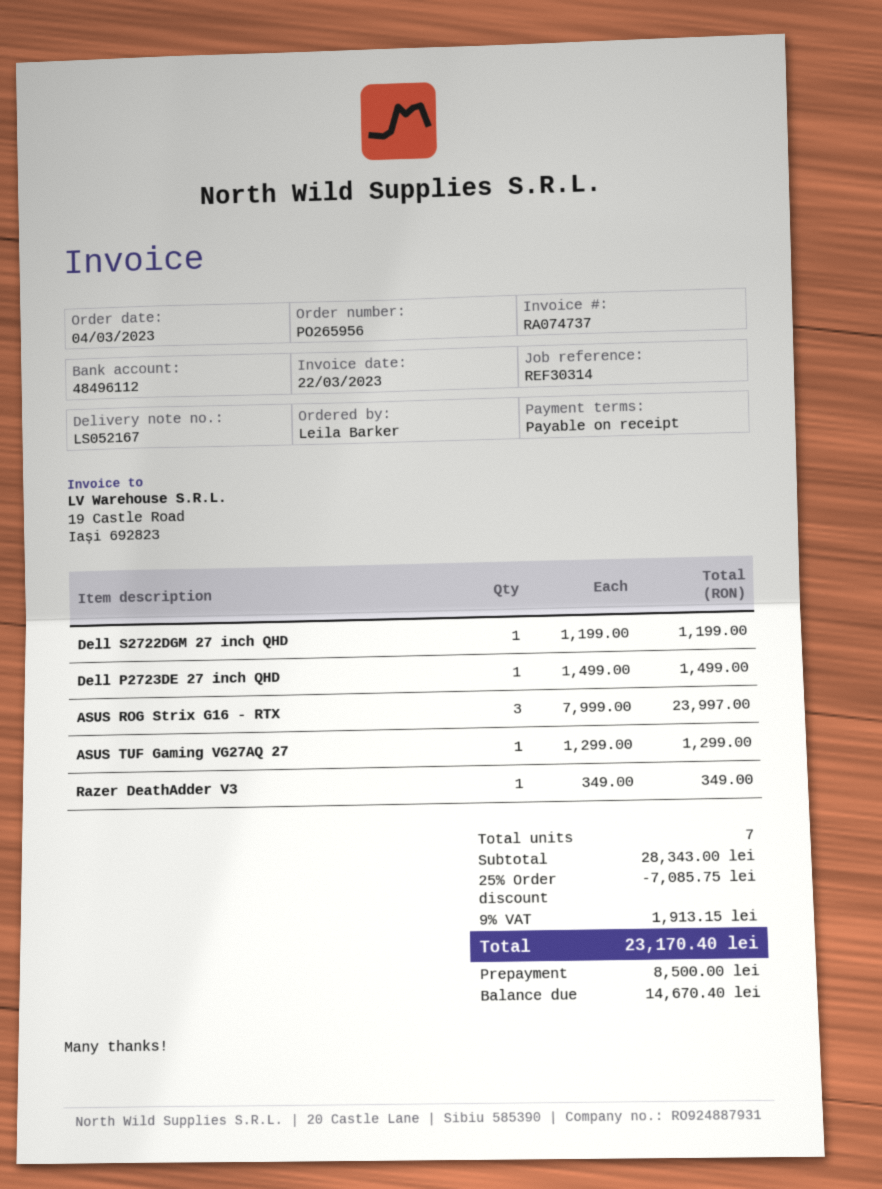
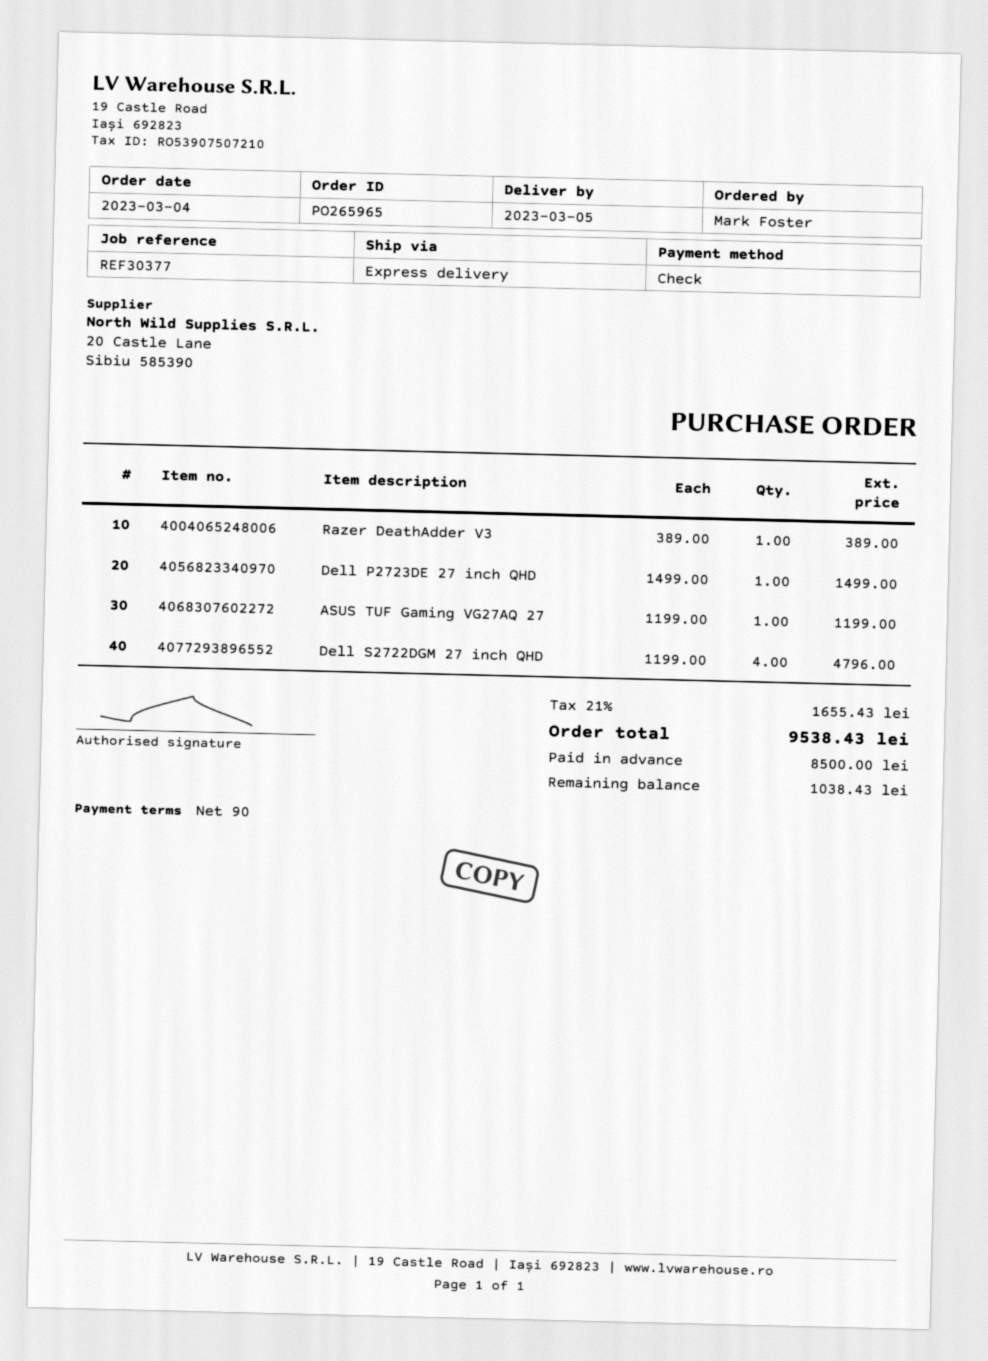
order number: PO265956 -> PO265965
payment terms: on receipt -> 90 days
reference: REF30314 -> REF30377
ordered by: Leila Barker -> Mark Foster
Dell S2722DGM 27 inch QHD: 1 x 1199.00 = 1199.00 -> 4 x 1199.00 = 4796.00
ASUS ROG Strix G16 - RTX: 3 x 7999.00 = 23997.00 -> none
ASUS TUF Gaming VG27AQ 27: 1 x 1299.00 = 1299.00 -> 1 x 1199.00 = 1199.00
Razer DeathAdder V3: 1 x 349.00 = 349.00 -> 1 x 389.00 = 389.00
discount: 25% = 7085.75 -> none
tax: 9% = 1913.15 -> 21% = 1655.43
total: 23170.40 -> 9538.43
balance: 14670.40 -> 1038.43

